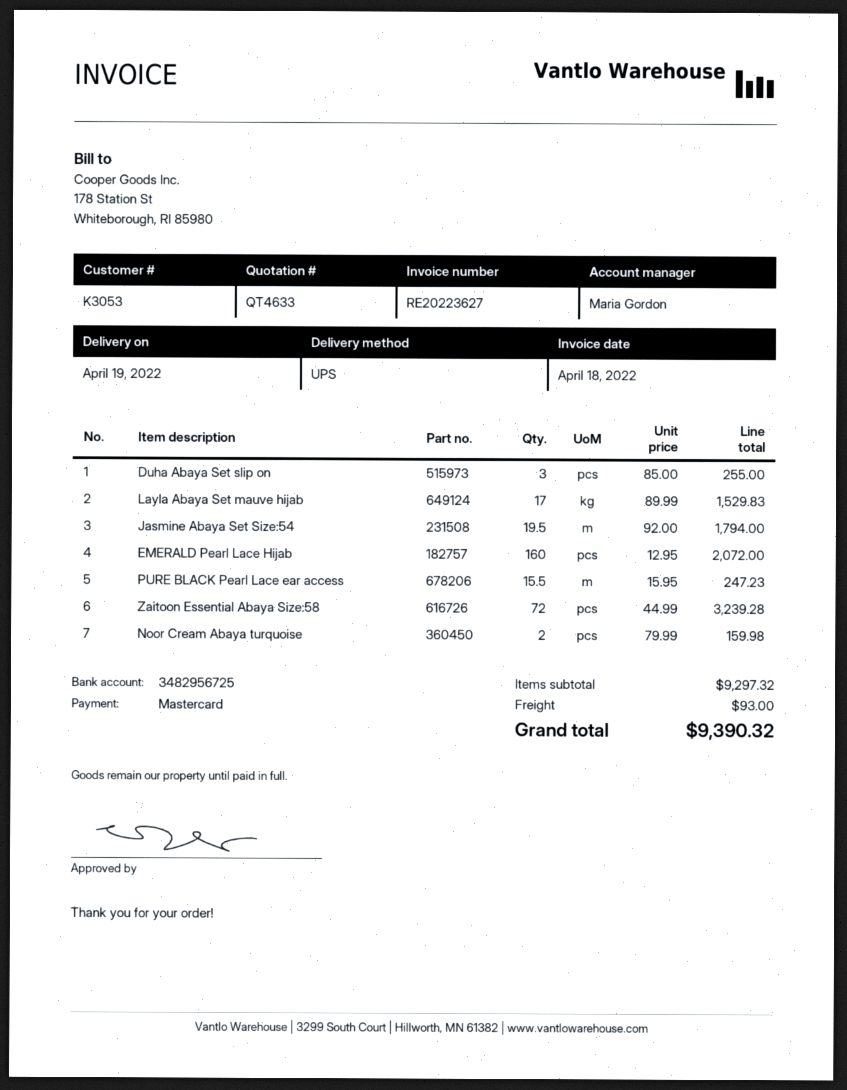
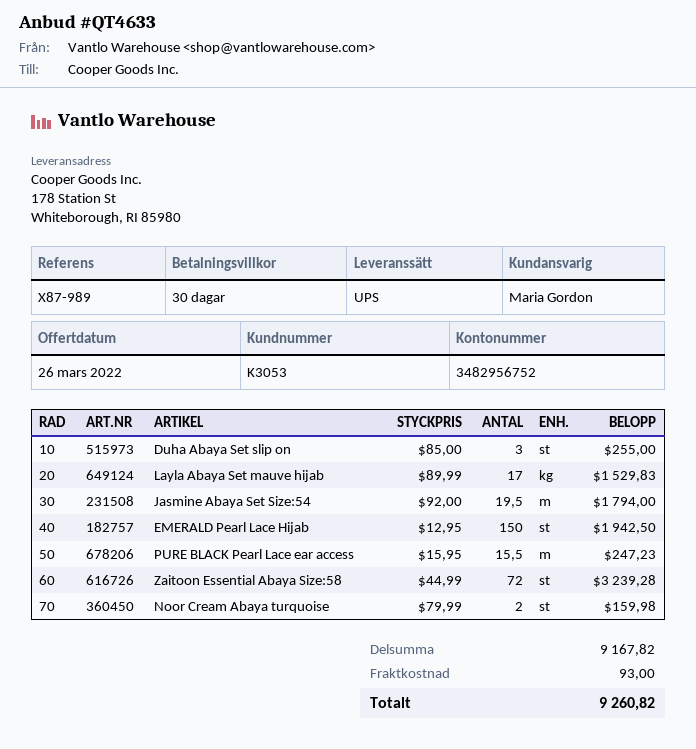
bank account: 3482956725 -> 3482956752
EMERALD Pearl Lace Hijab: 160 x 12.95 = 2072.00 -> 150 x 12.95 = 1942.50
subtotal: 9297.32 -> 9167.82
total: 9390.32 -> 9260.82

